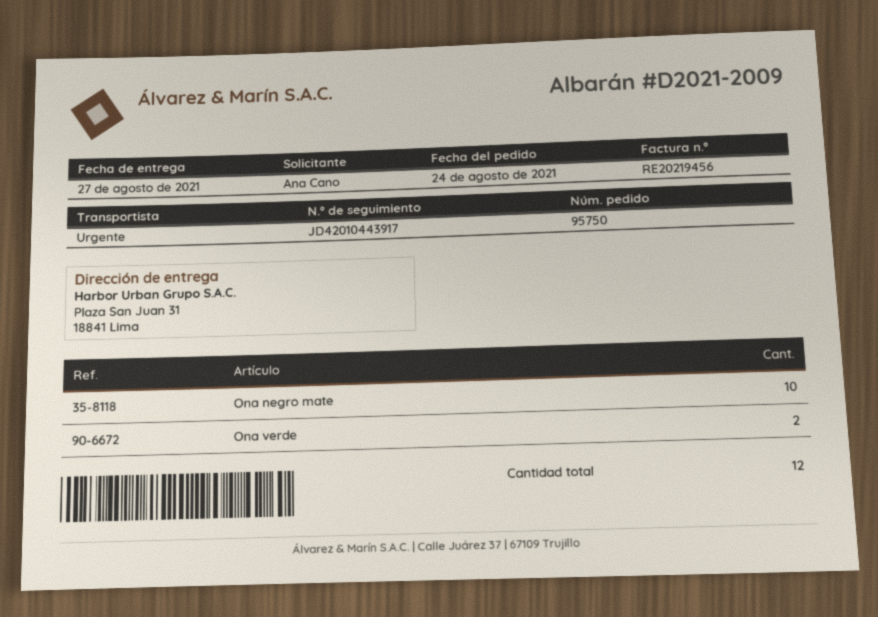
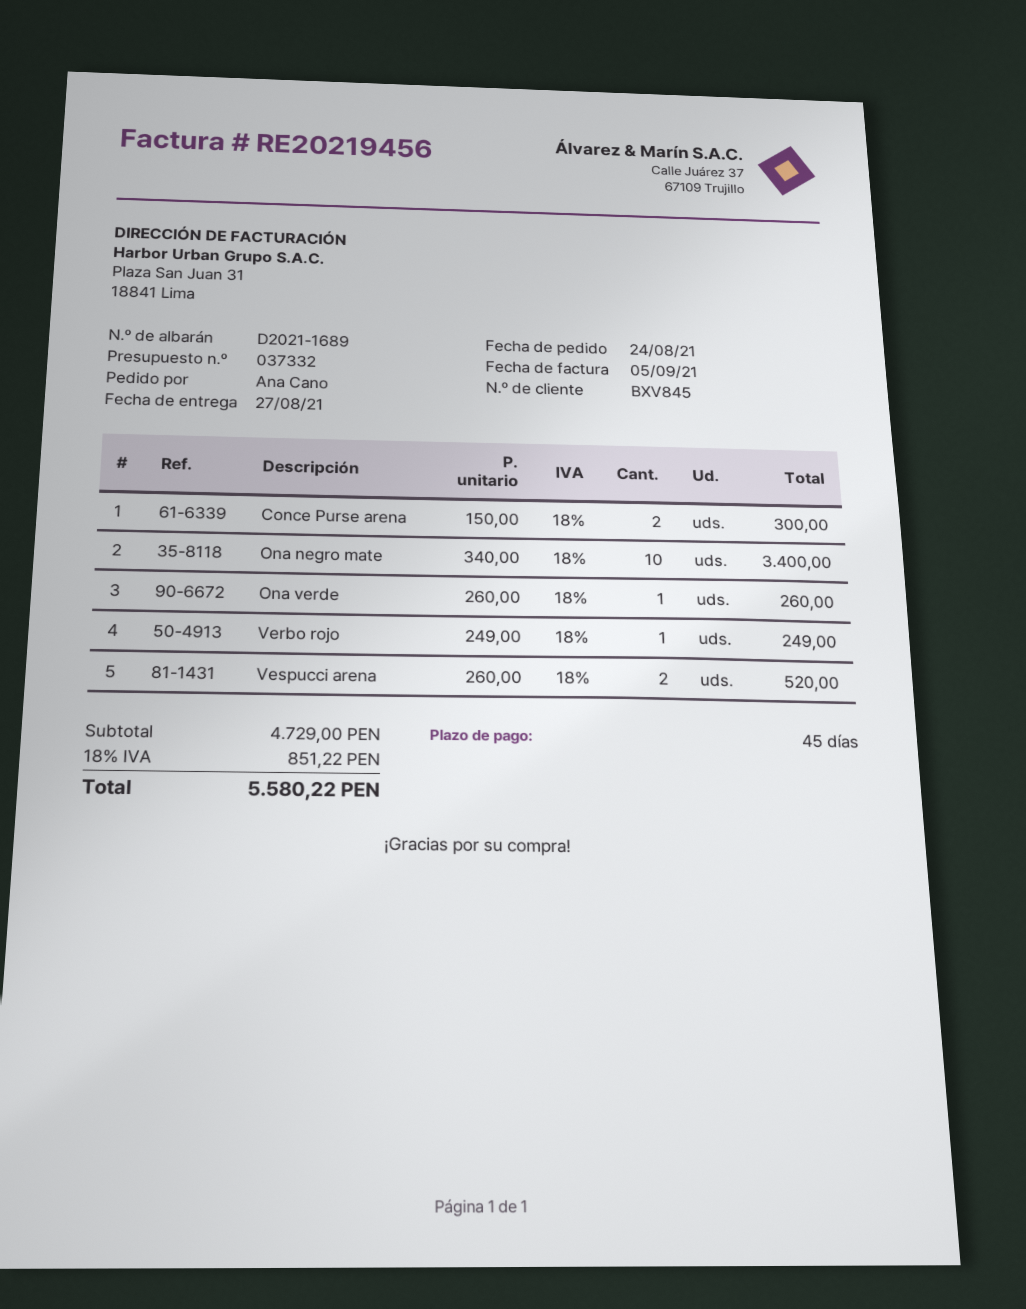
delivery note number: D2021-2009 -> D2021-1689
Ona verde: 2 -> 1
Conce Purse arena: none -> 2
Verbo rojo: none -> 1
Vespucci arena: none -> 2

